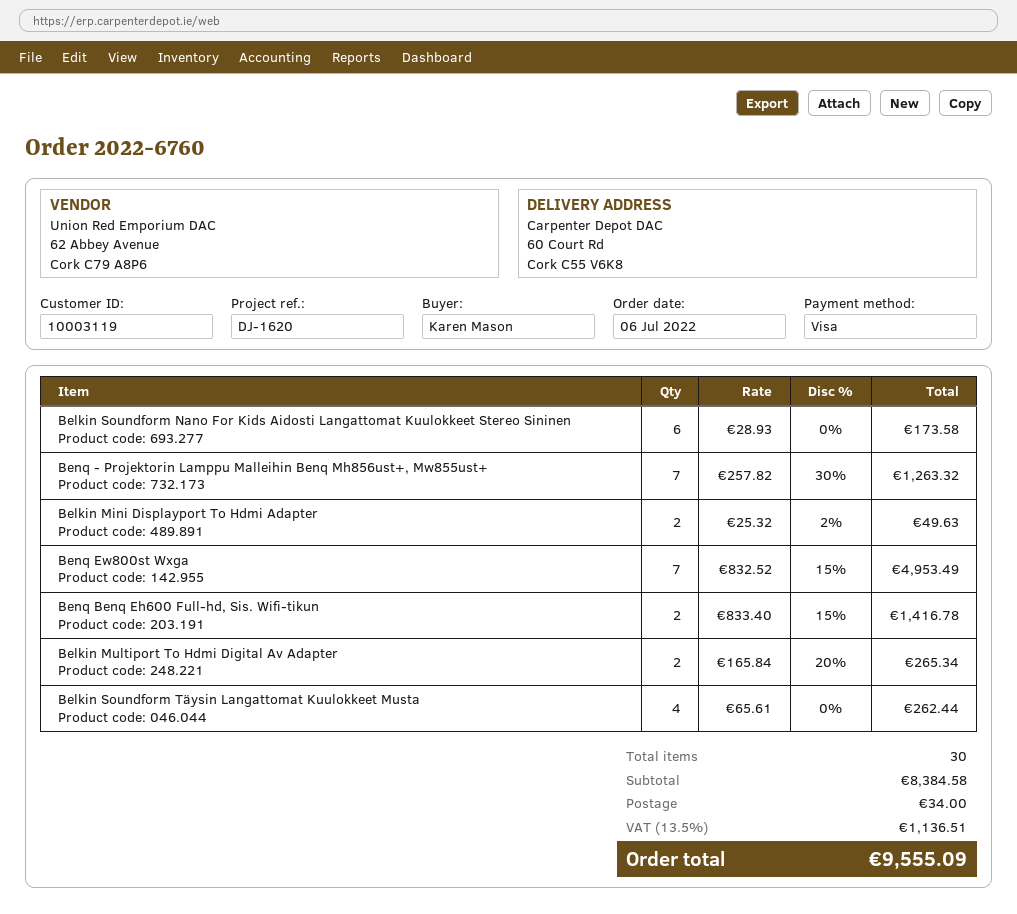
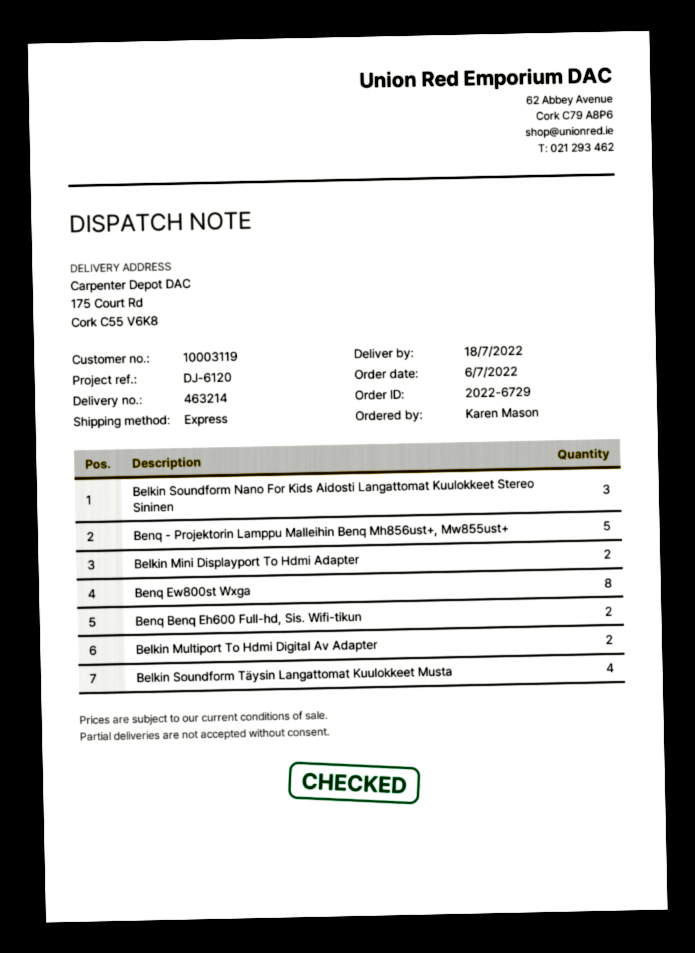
order number: 2022-6760 -> 2022-6729
reference: DJ-1620 -> DJ-6120
ship to: 60 Court Rd, Cork C55 V6K8 -> 175 Court Rd, Cork C55 V6K8
Belkin Soundform Nano For Kids Aidosti Langattomat Kuulokkeet Stereo Sininen: 6 -> 3
Benq - Projektorin Lamppu Malleihin Benq Mh856ust+, Mw855ust+: 7 -> 5
Benq Ew800st Wxga: 7 -> 8

